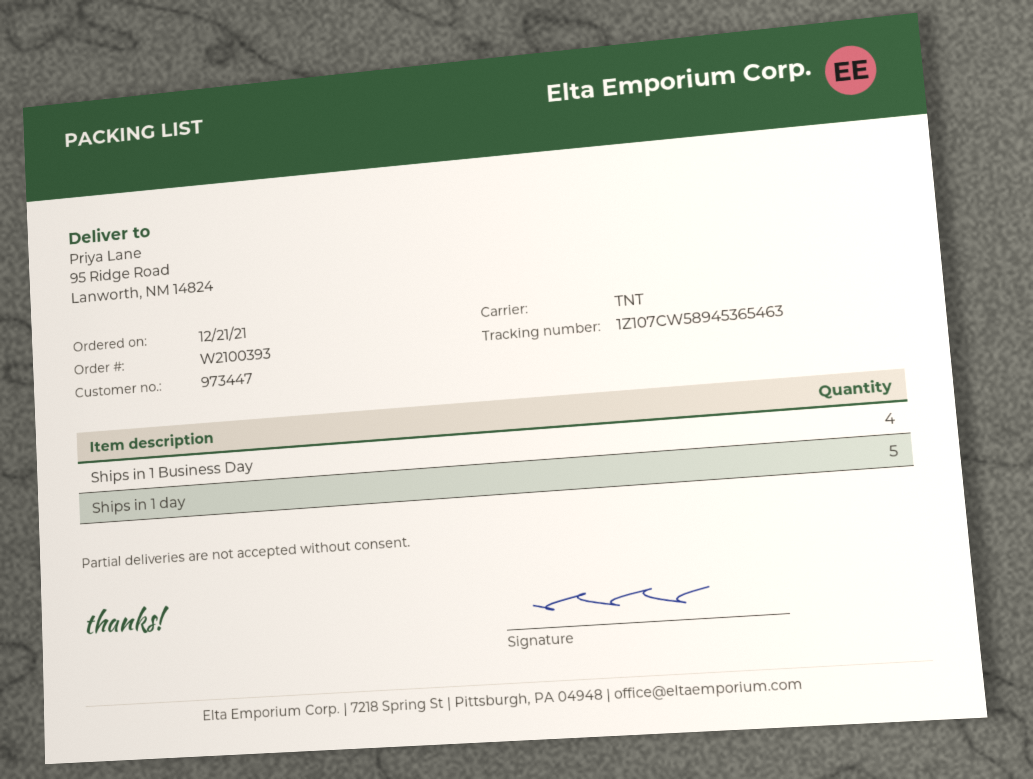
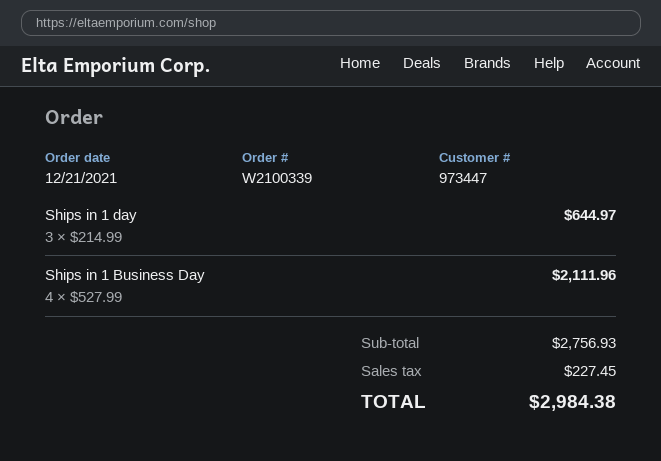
order number: W2100393 -> W2100339
Ships in 1 day: 5 -> 3

